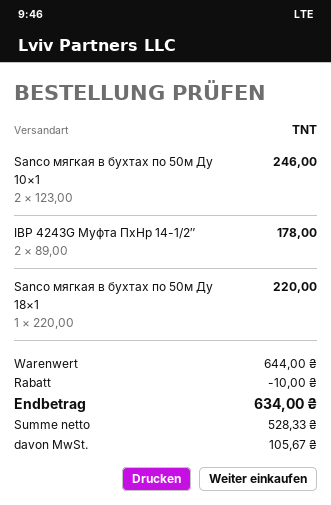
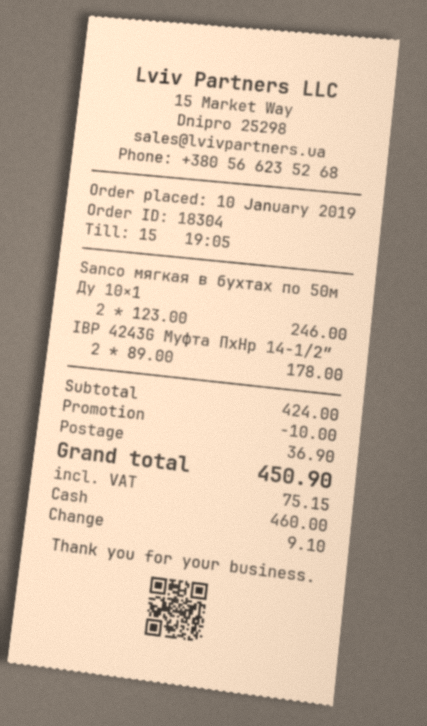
Sanco мягкая в бухтах по 50м Ду 18×1: 1 x 220.00 = 220.00 -> none
subtotal: 644.00 -> 424.00
shipping: none -> 36.90
tax: 105.67 -> 75.15
total: 634.00 -> 450.90

